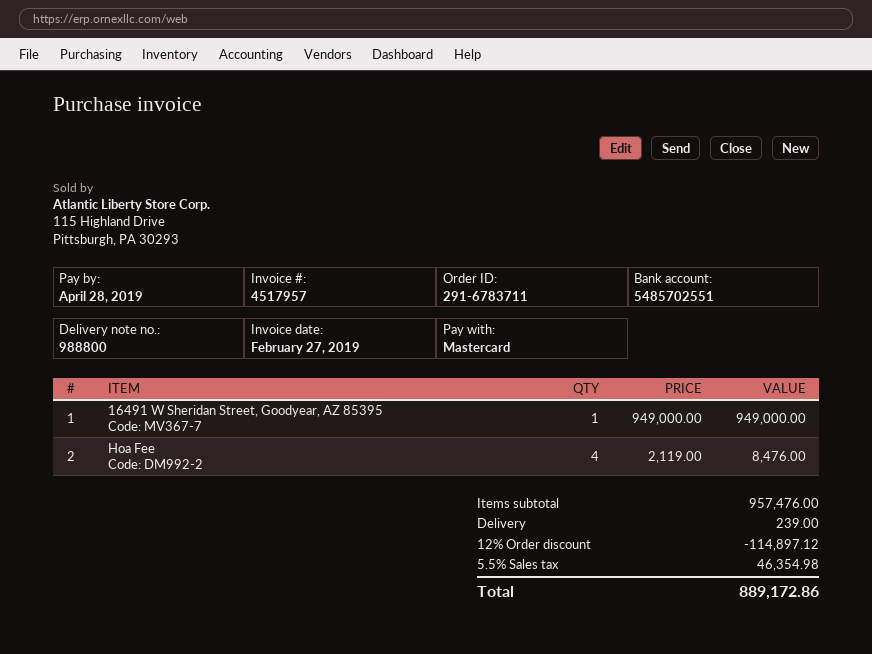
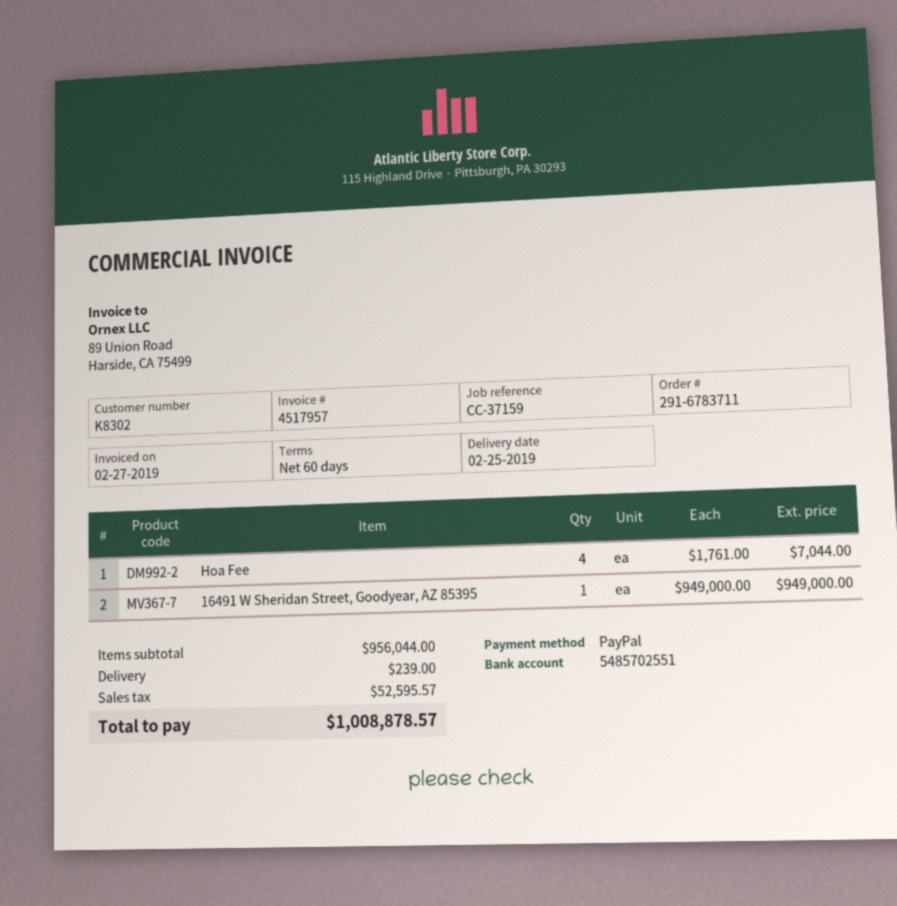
payment method: Mastercard -> PayPal
Hoa Fee: 4 x 2119.00 = 8476.00 -> 4 x 1761.00 = 7044.00
subtotal: 957476.00 -> 956044.00
discount: 12% = 114897.12 -> none
tax: 46354.98 -> 52595.57
total: 889172.86 -> 1008878.57

